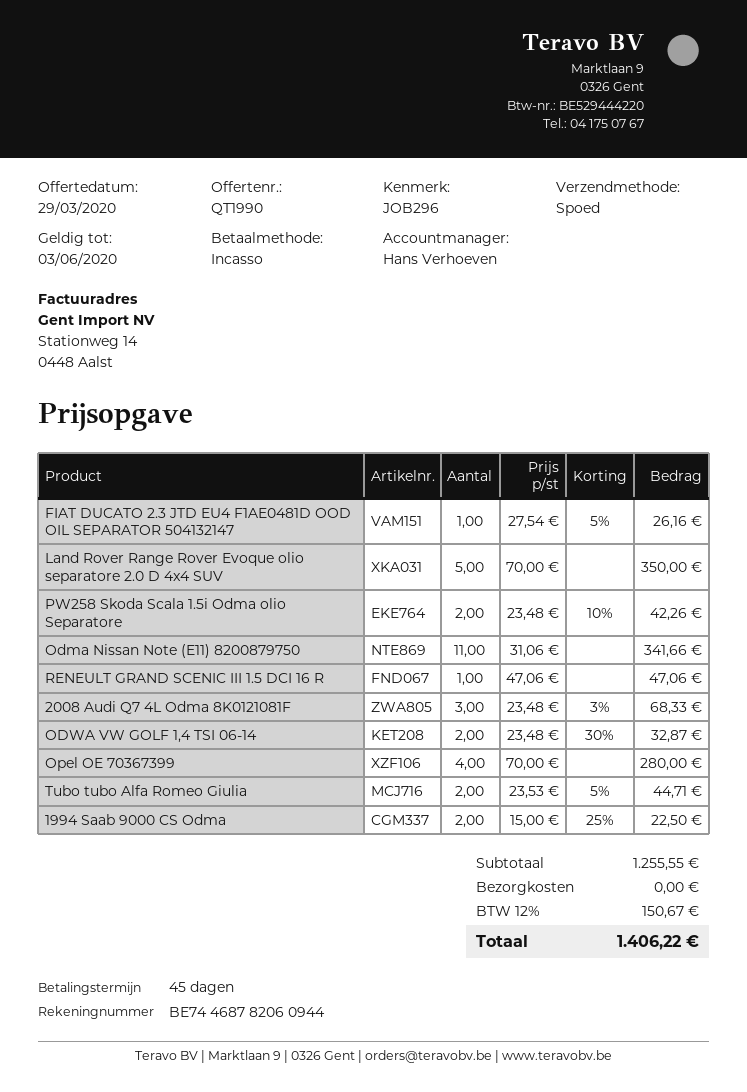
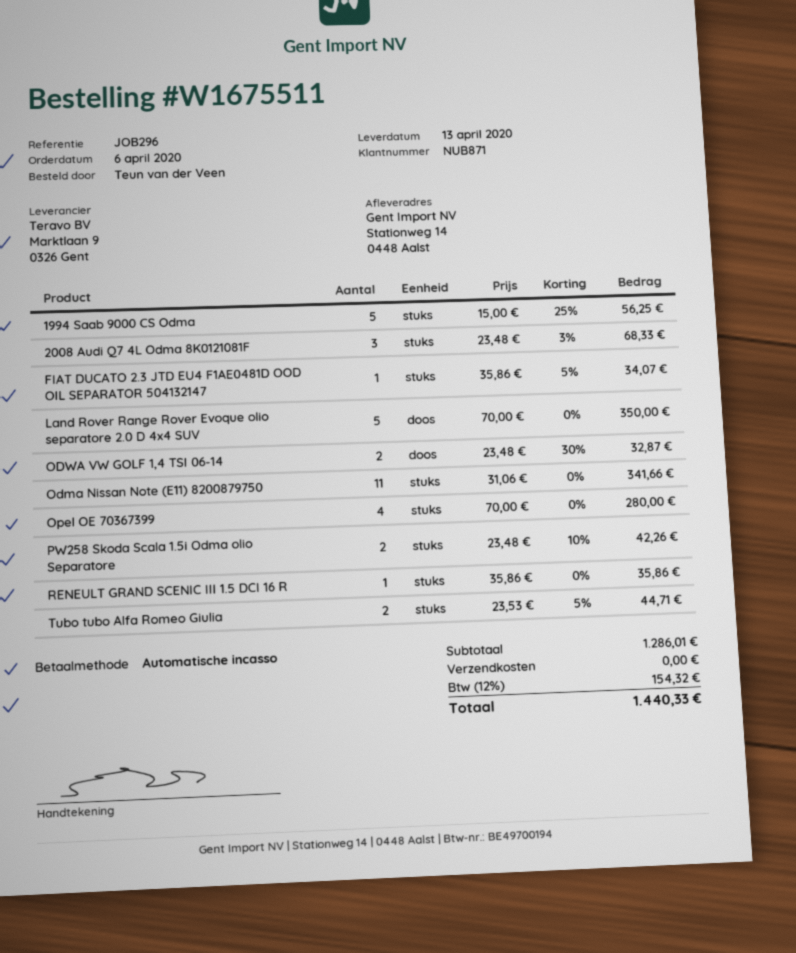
FIAT DUCATO 2.3 JTD EU4 F1AE0481D OOD OIL SEPARATOR 504132147: 1 x 27.54 - 5% = 26.16 -> 1 x 35.86 - 5% = 34.07
RENEULT GRAND SCENIC III 1.5 DCI 16 R: 1 x 47.06 = 47.06 -> 1 x 35.86 = 35.86
1994 Saab 9000 CS Odma: 2 x 15.00 - 25% = 22.50 -> 5 x 15.00 - 25% = 56.25
subtotal: 1255.55 -> 1286.01
tax: 12% = 150.67 -> 12% = 154.32
total: 1406.22 -> 1440.33

